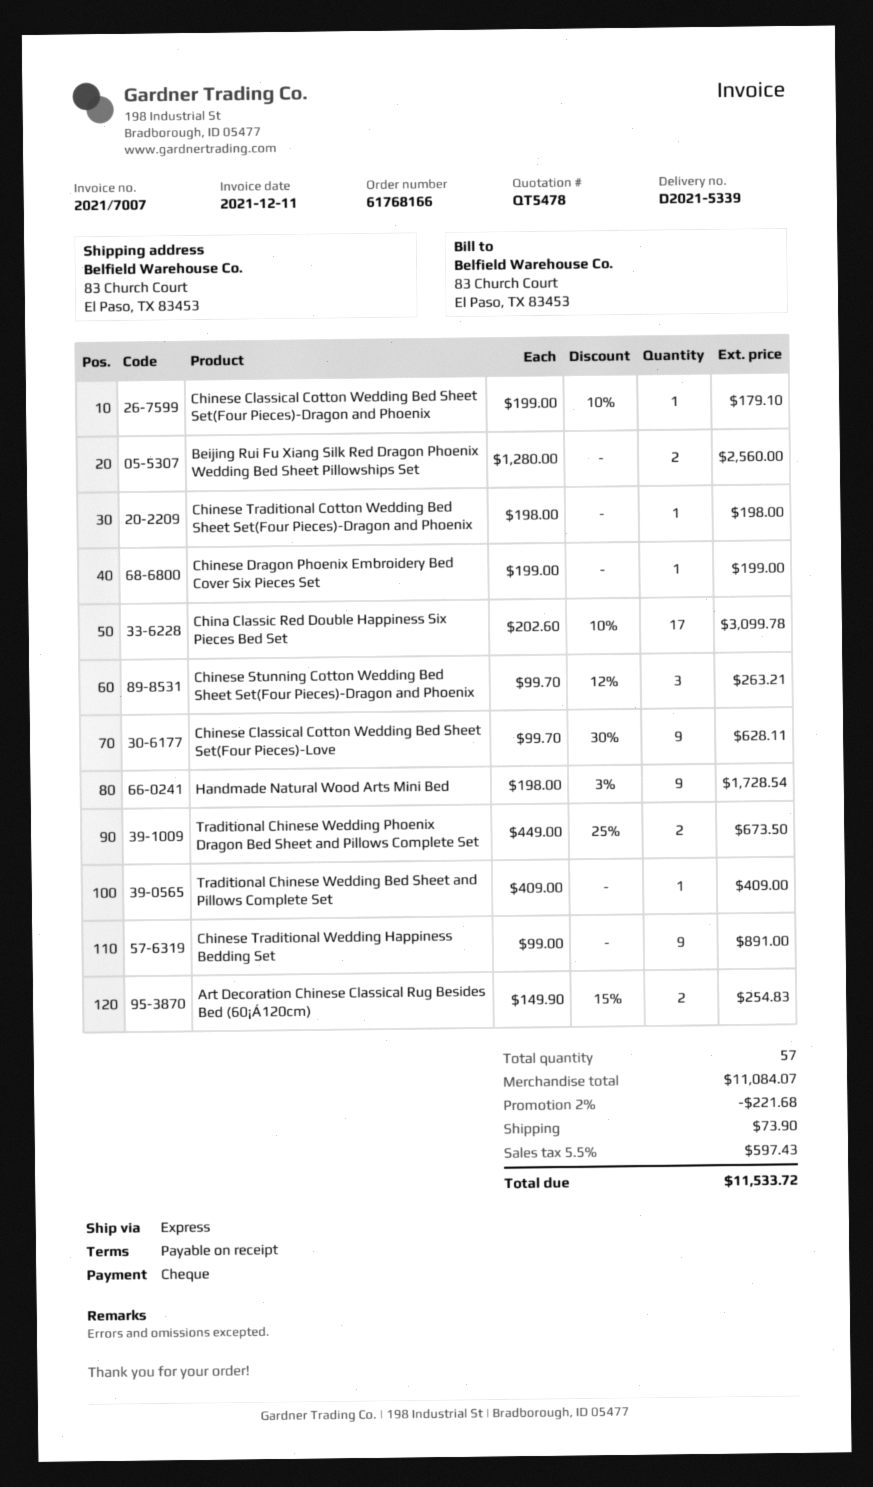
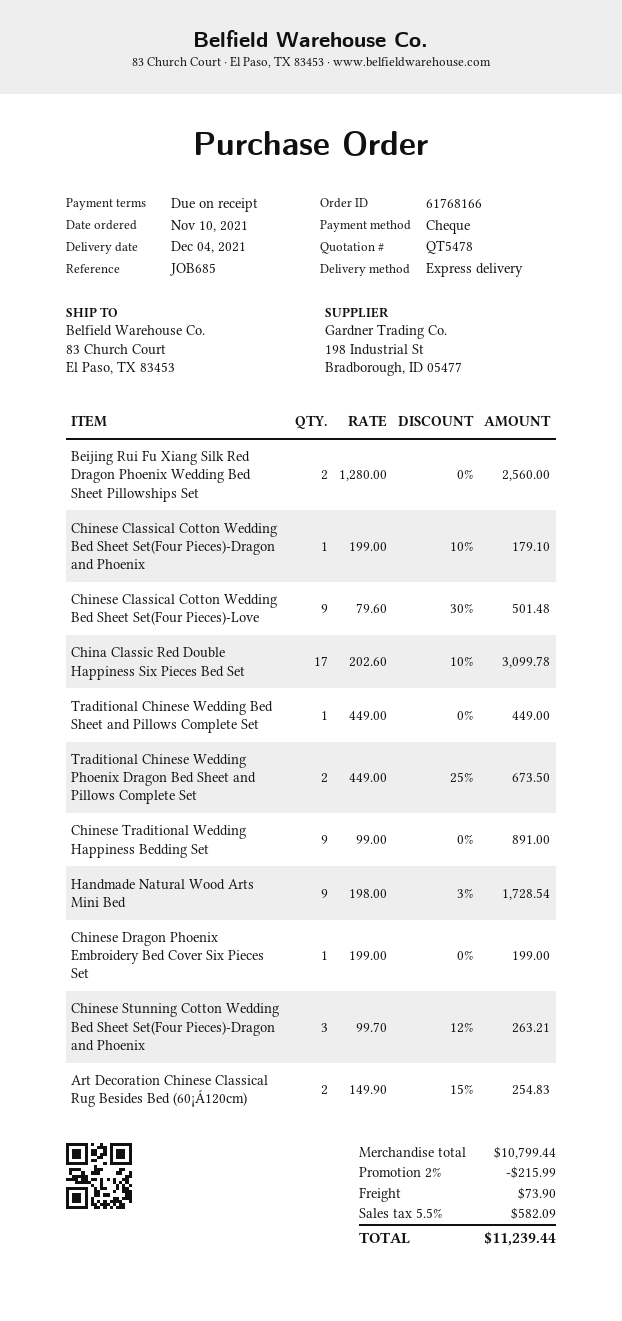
Chinese Traditional Cotton Wedding Bed Sheet Set(Four Pieces)-Dragon and Phoenix: 1 x 198.00 = 198.00 -> none
Chinese Classical Cotton Wedding Bed Sheet Set(Four Pieces)-Love: 9 x 99.70 - 30% = 628.11 -> 9 x 79.60 - 30% = 501.48
Traditional Chinese Wedding Bed Sheet and Pillows Complete Set: 1 x 409.00 = 409.00 -> 1 x 449.00 = 449.00
subtotal: 11084.07 -> 10799.44
discount: 2% = 221.68 -> 2% = 215.99
tax: 5.5% = 597.43 -> 5.5% = 582.09
total: 11533.72 -> 11239.44

